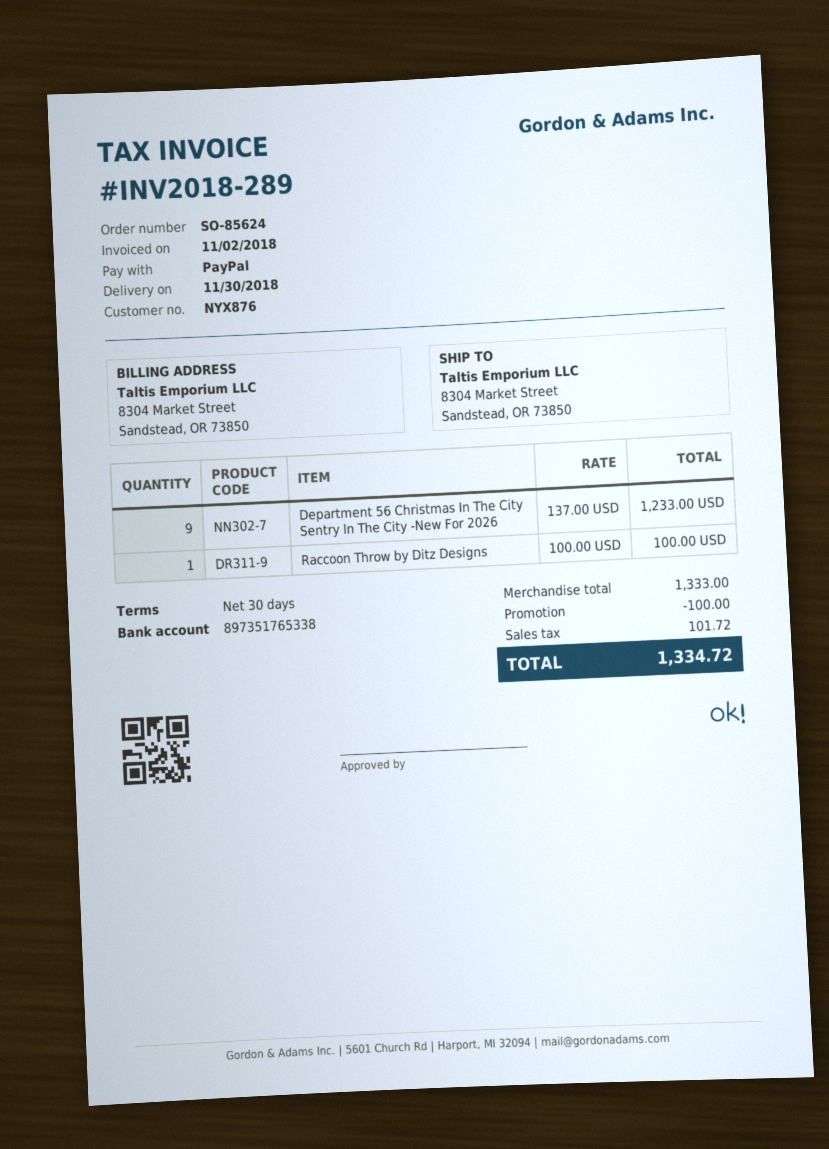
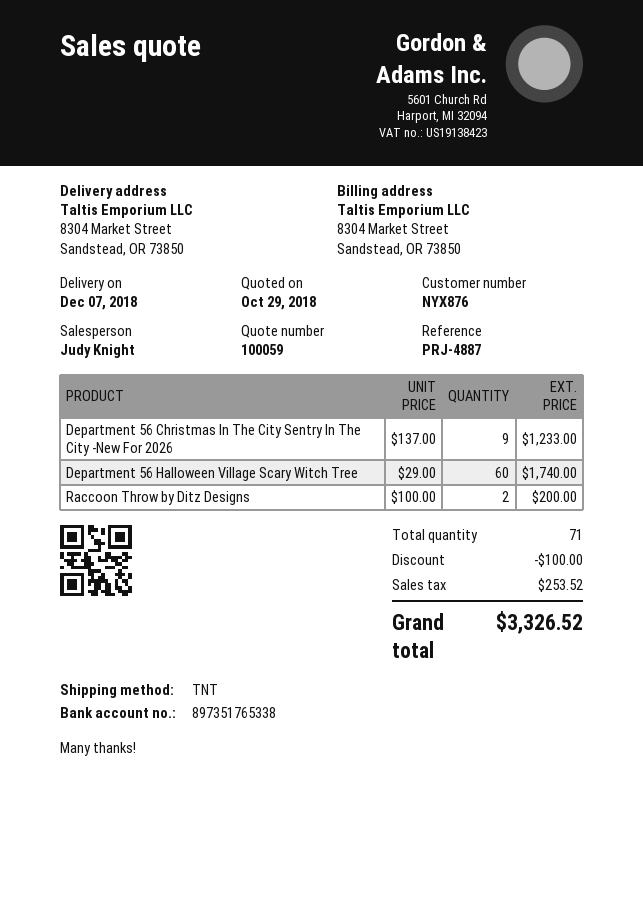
delivery date: 2018-11-30 -> 2018-12-07
Raccoon Throw by Ditz Designs: 1 x 100.00 = 100.00 -> 2 x 100.00 = 200.00
Department 56 Halloween Village Scary Witch Tree: none -> 60 x 29.00 = 1740.00
tax: 101.72 -> 253.52
total: 1334.72 -> 3326.52

